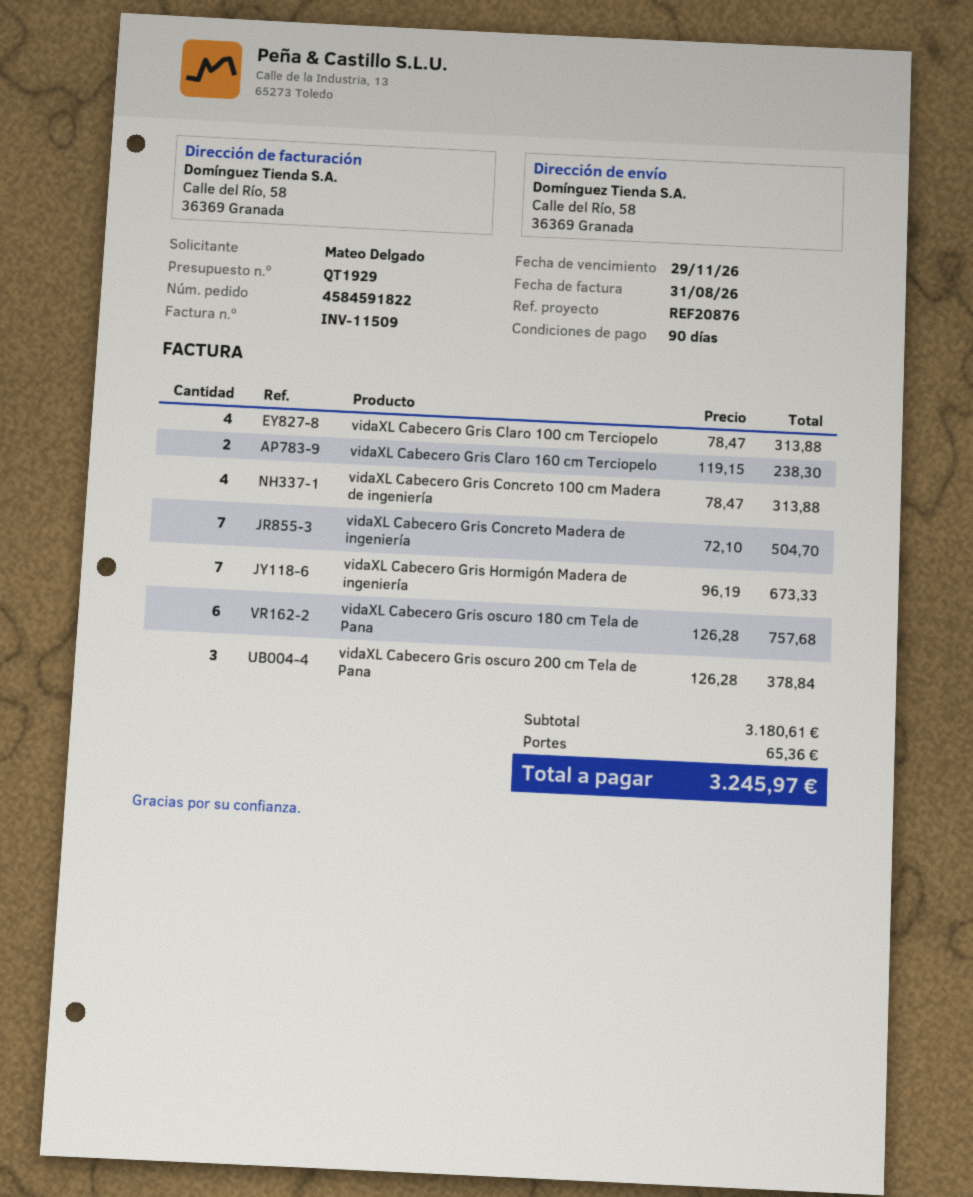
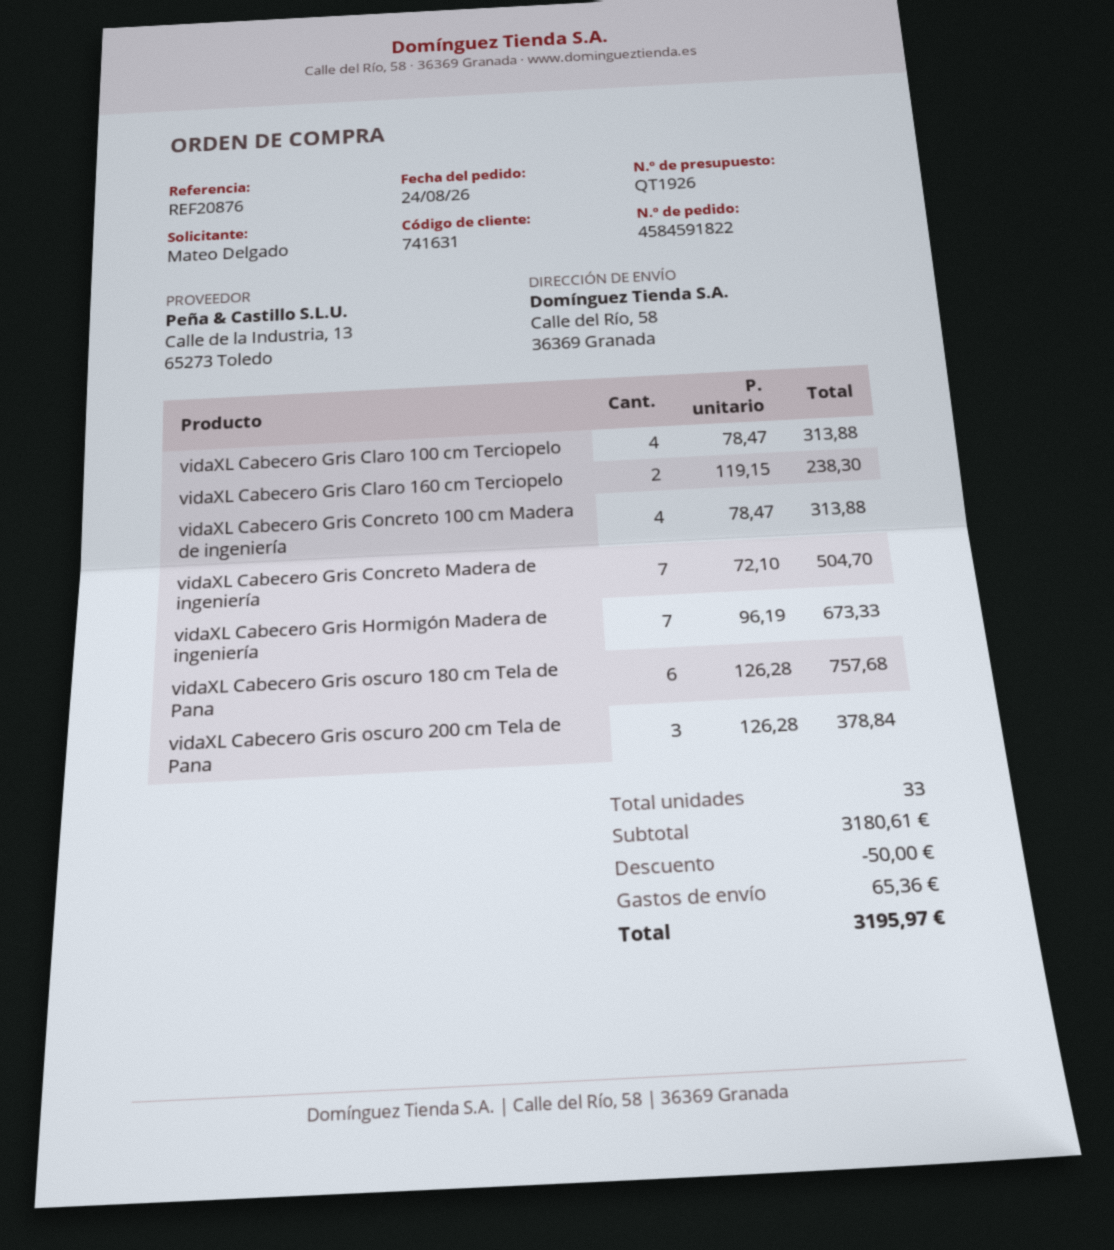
quote number: QT1929 -> QT1926
discount: none -> 50.00
total: 3245.97 -> 3195.97

